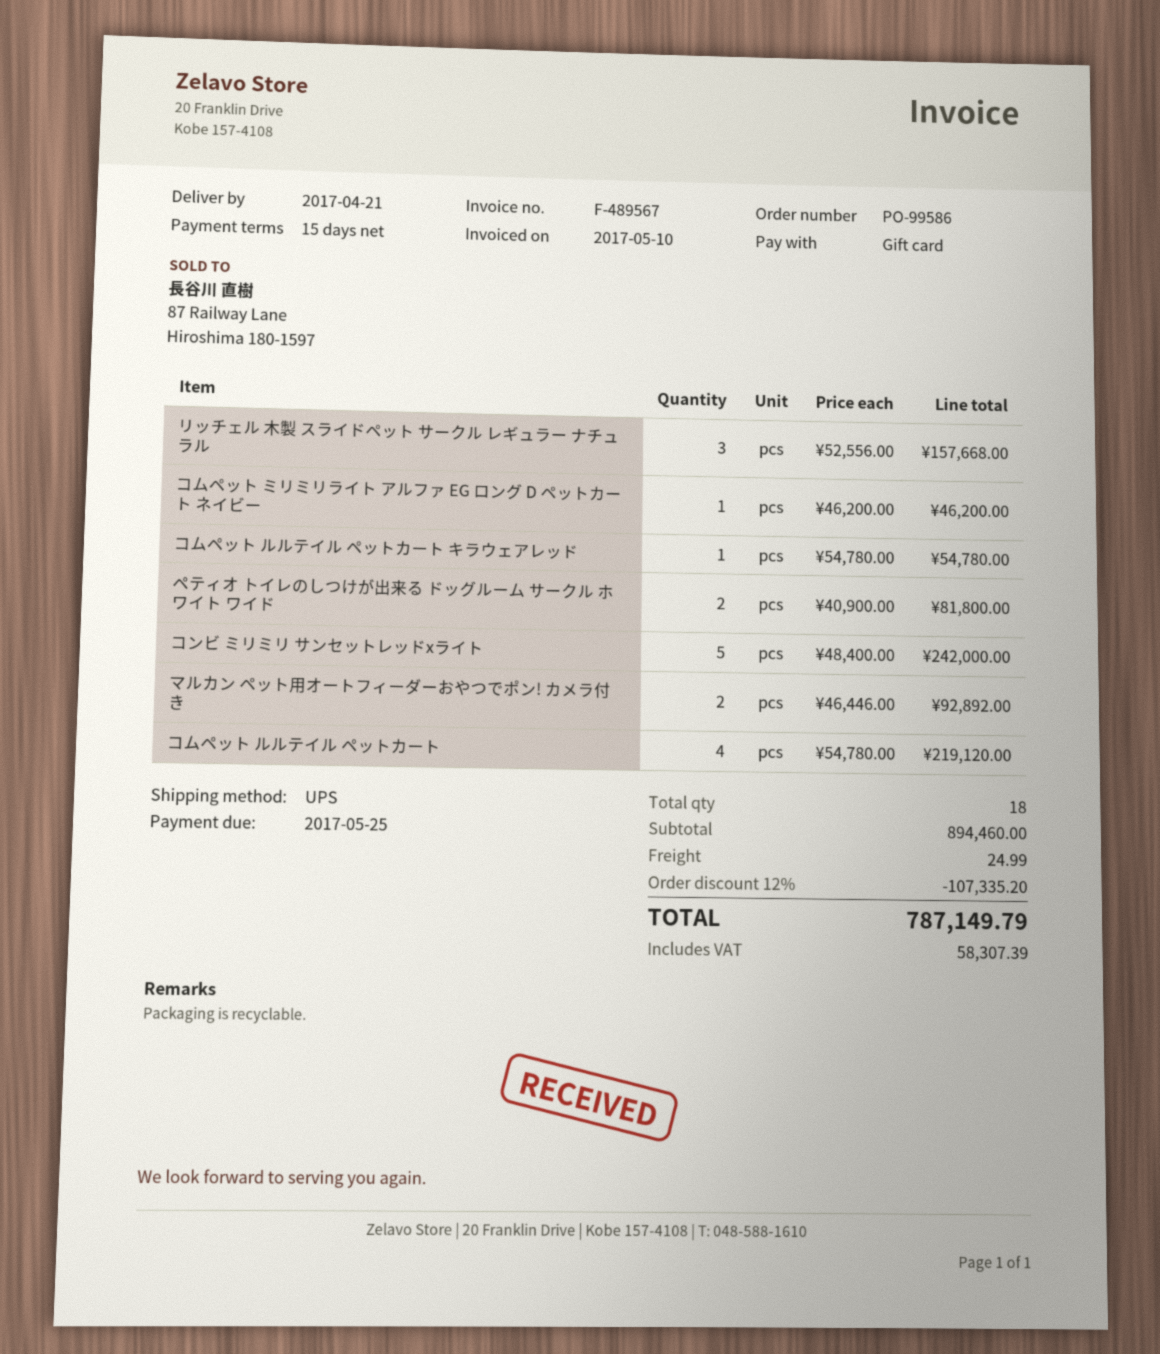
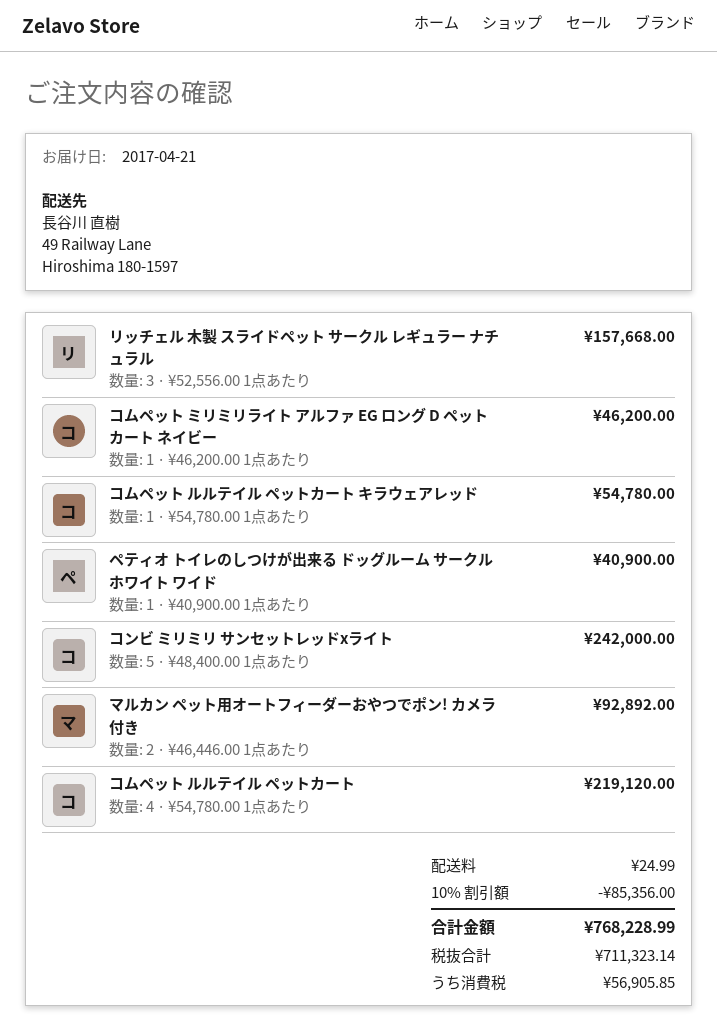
ペティオ トイレのしつけが出来る ドッグルーム サークル ホワイト ワイド: 2 x 40900.00 = 81800.00 -> 1 x 40900.00 = 40900.00
discount: 12% = 107335.20 -> 10% = 85356.00
tax: 58307.39 -> 56905.85
total: 787149.79 -> 768228.99

